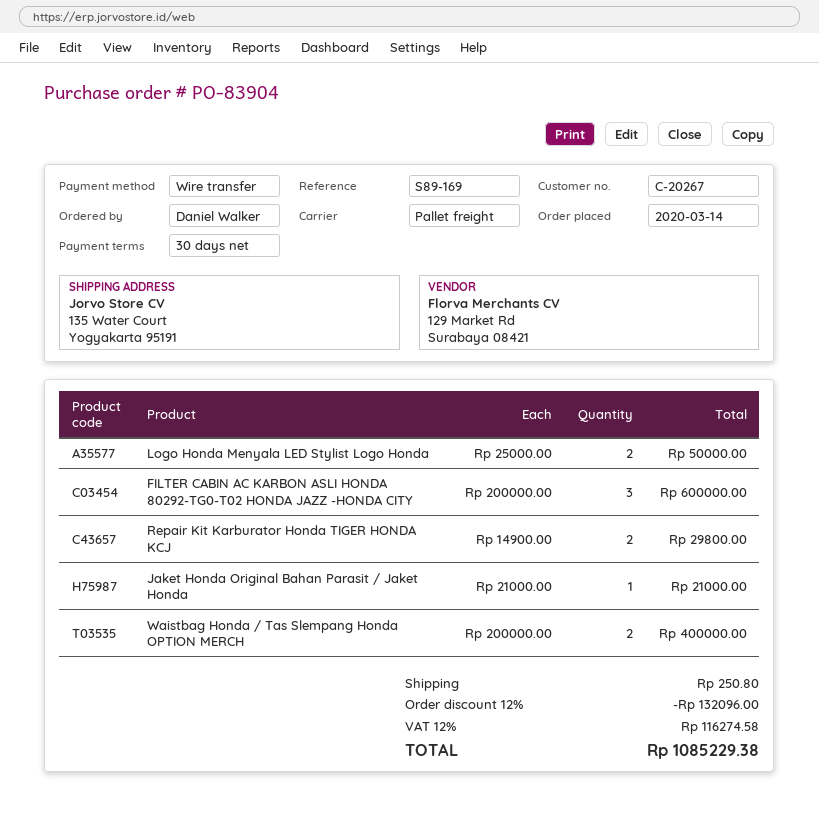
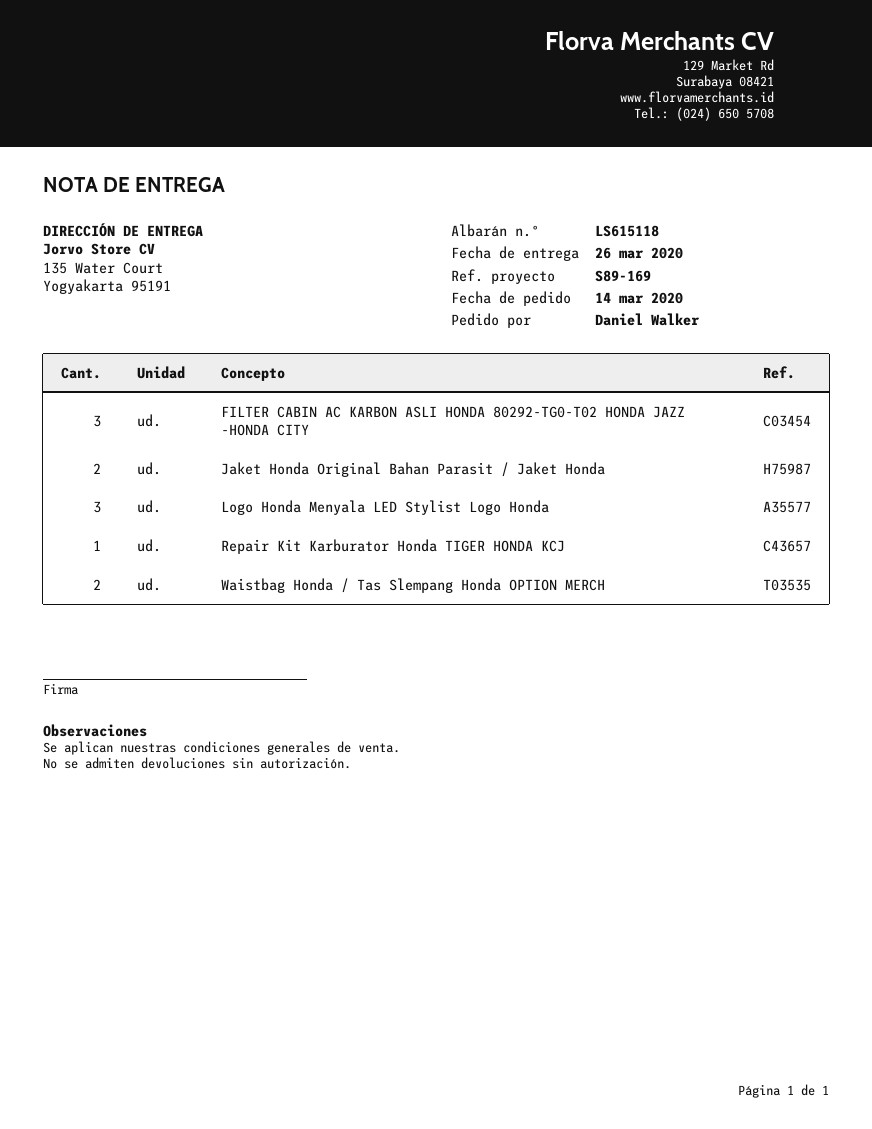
Logo Honda Menyala LED Stylist Logo Honda: 2 -> 3
Repair Kit Karburator Honda TIGER HONDA KCJ: 2 -> 1
Jaket Honda Original Bahan Parasit / Jaket Honda: 1 -> 2

